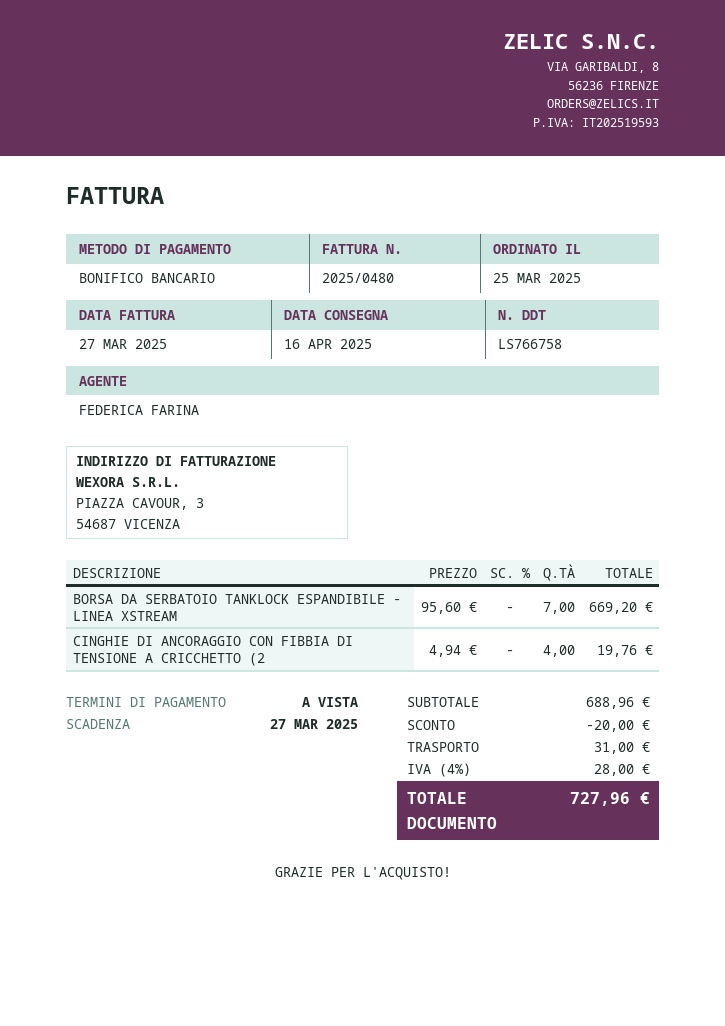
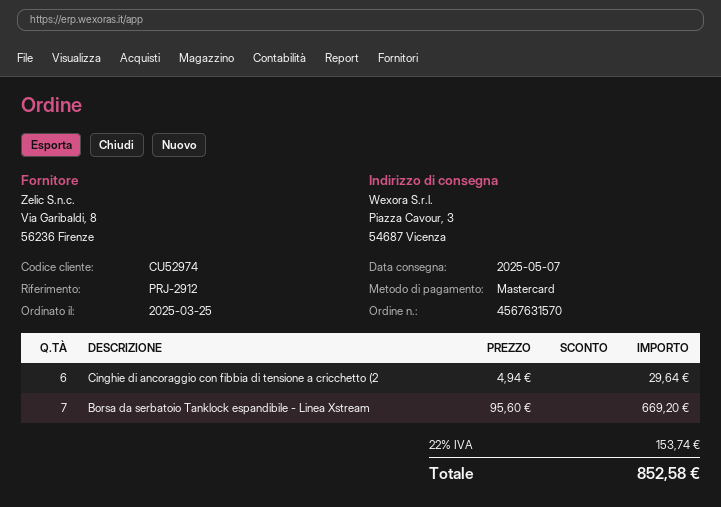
delivery date: 2025-04-16 -> 2025-05-07
payment method: bank transfer -> Mastercard
CINGHIE DI ANCORAGGIO CON FIBBIA DI TENSIONE A CRICCHETTO (2: 4 x 4.94 = 19.76 -> 6 x 4.94 = 29.64
discount: 20.00 -> none
shipping: 31.00 -> none
tax: 4% = 28.00 -> 22% = 153.74
total: 727.96 -> 852.58

